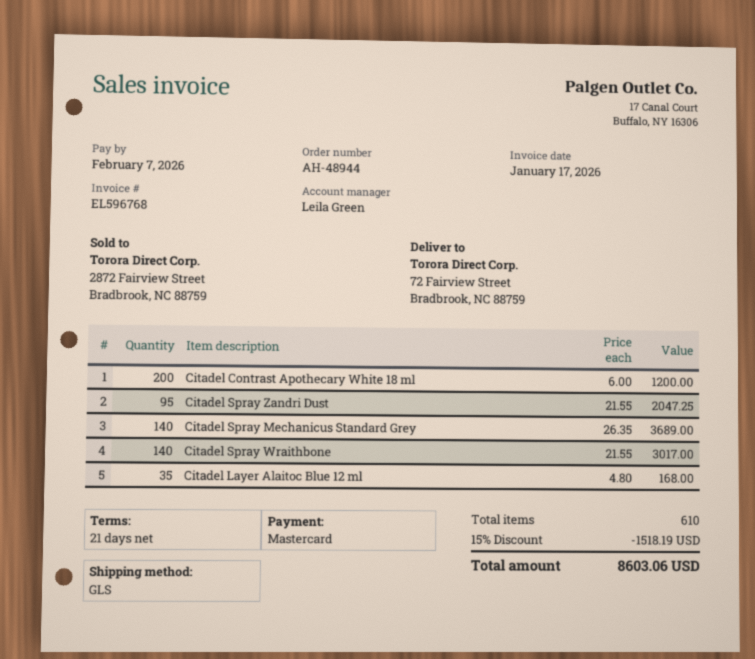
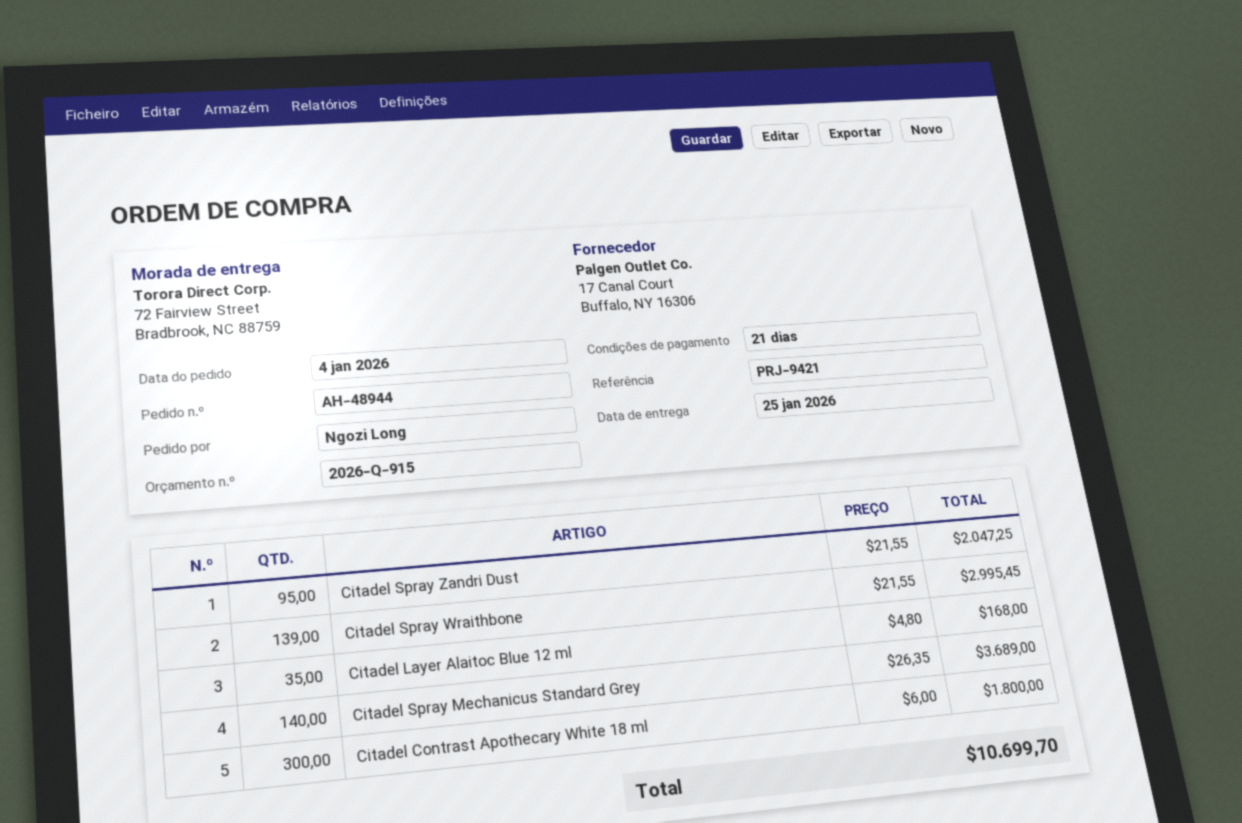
Citadel Contrast Apothecary White 18 ml: 200 x 6.00 = 1200.00 -> 300 x 6.00 = 1800.00
Citadel Spray Wraithbone: 140 x 21.55 = 3017.00 -> 139 x 21.55 = 2995.45
discount: 15% = 1518.19 -> none
total: 8603.06 -> 10699.70

